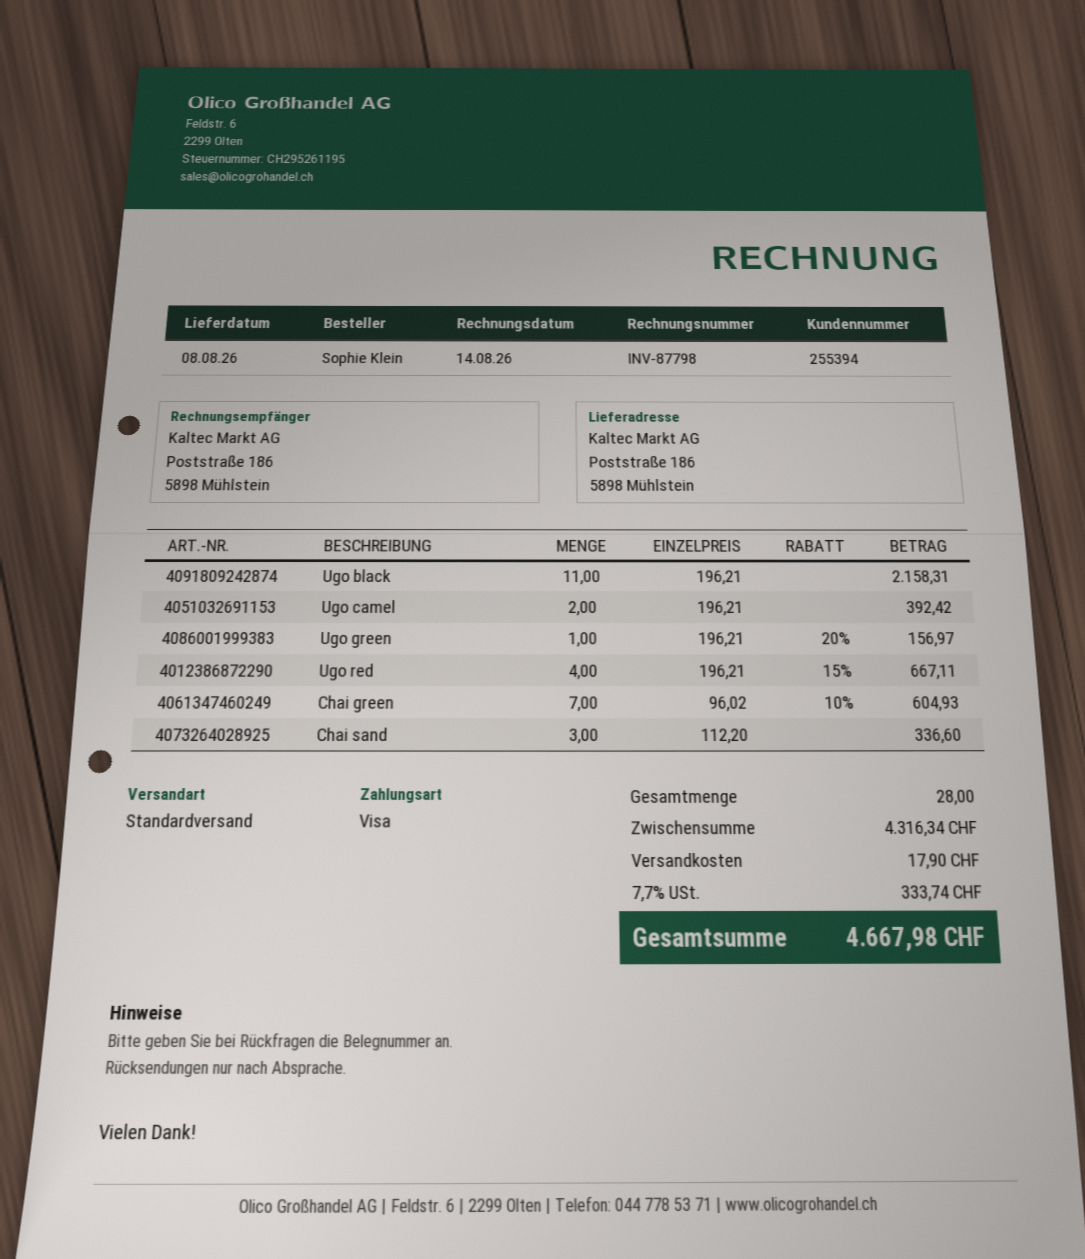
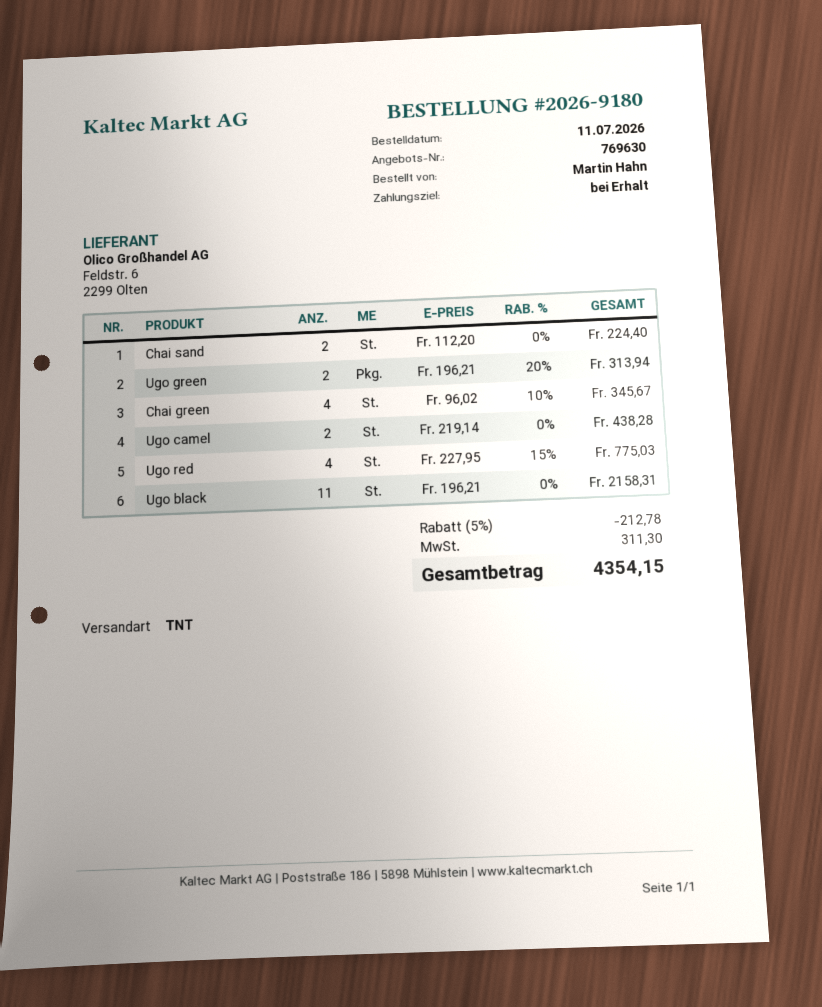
ordered by: Sophie Klein -> Martin Hahn
shipping method: standard -> TNT
Ugo camel: 2 x 196.21 = 392.42 -> 2 x 219.14 = 438.28
Ugo green: 1 x 196.21 - 20% = 156.97 -> 2 x 196.21 - 20% = 313.94
Ugo red: 4 x 196.21 - 15% = 667.11 -> 4 x 227.95 - 15% = 775.03
Chai green: 7 x 96.02 - 10% = 604.93 -> 4 x 96.02 - 10% = 345.67
Chai sand: 3 x 112.20 = 336.60 -> 2 x 112.20 = 224.40
discount: none -> 5% = 212.78
shipping: 17.90 -> none
tax: 333.74 -> 311.30
total: 4667.98 -> 4354.15

